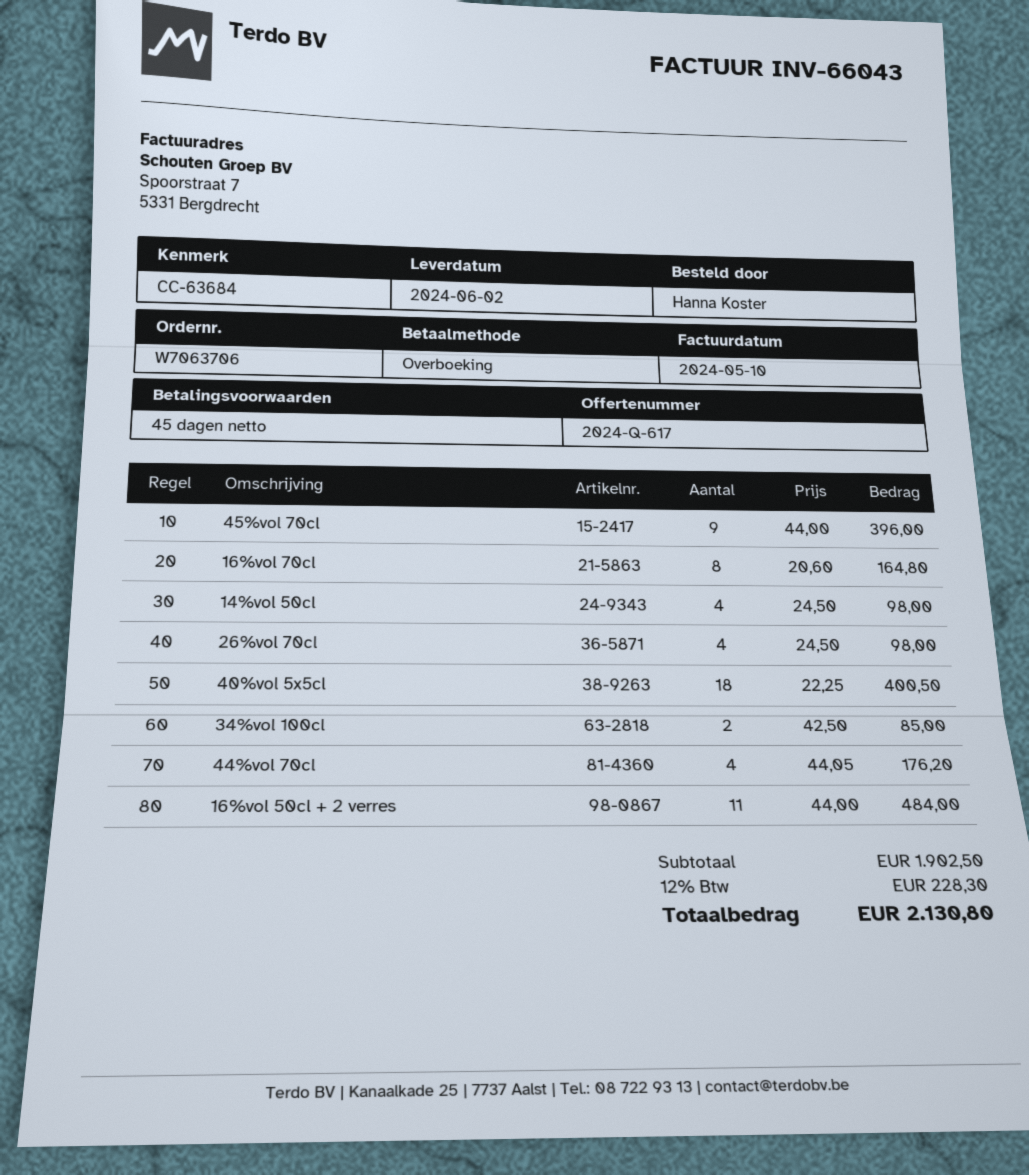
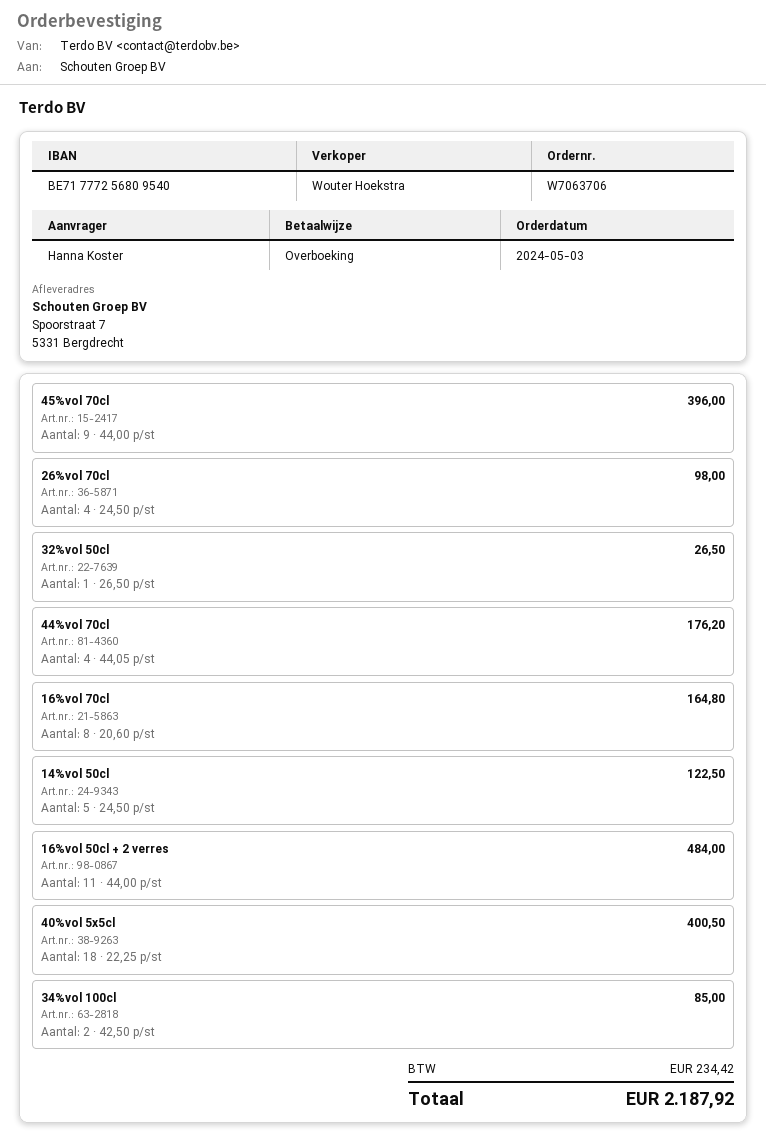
14%vol 50cl: 4 x 24.50 = 98.00 -> 5 x 24.50 = 122.50
32%vol 50cl: none -> 1 x 26.50 = 26.50
tax: 228.30 -> 234.42
total: 2130.80 -> 2187.92

